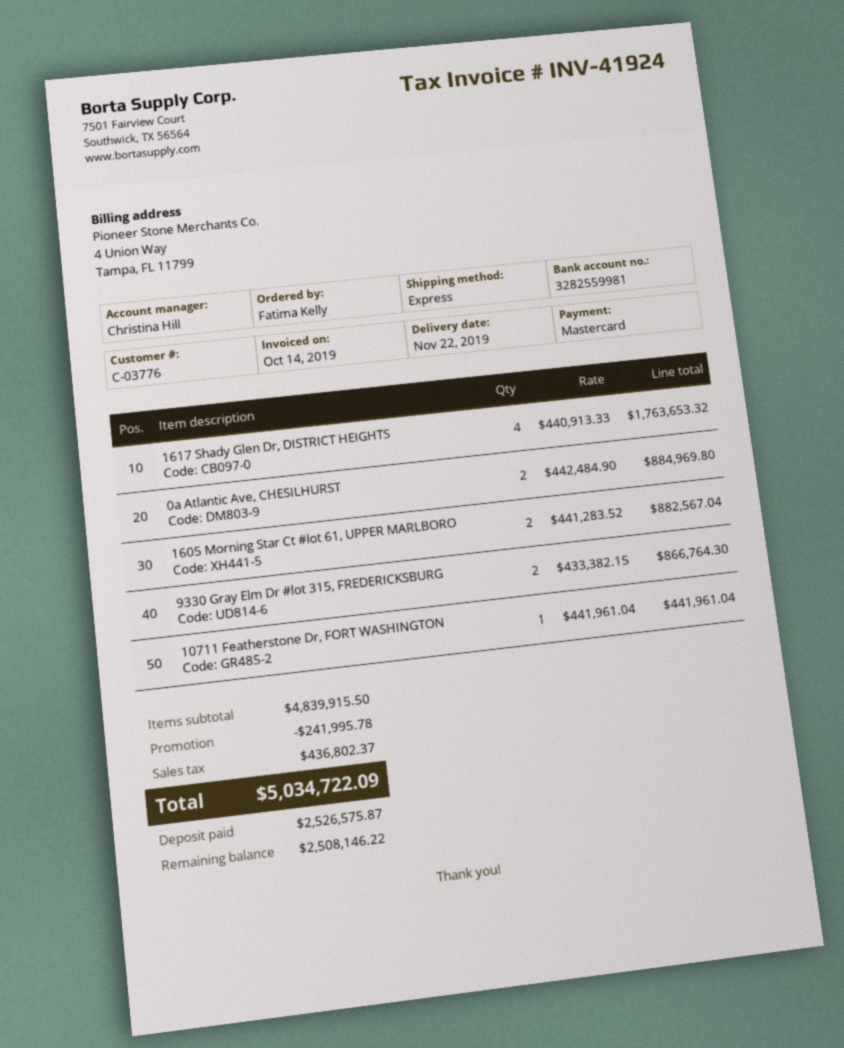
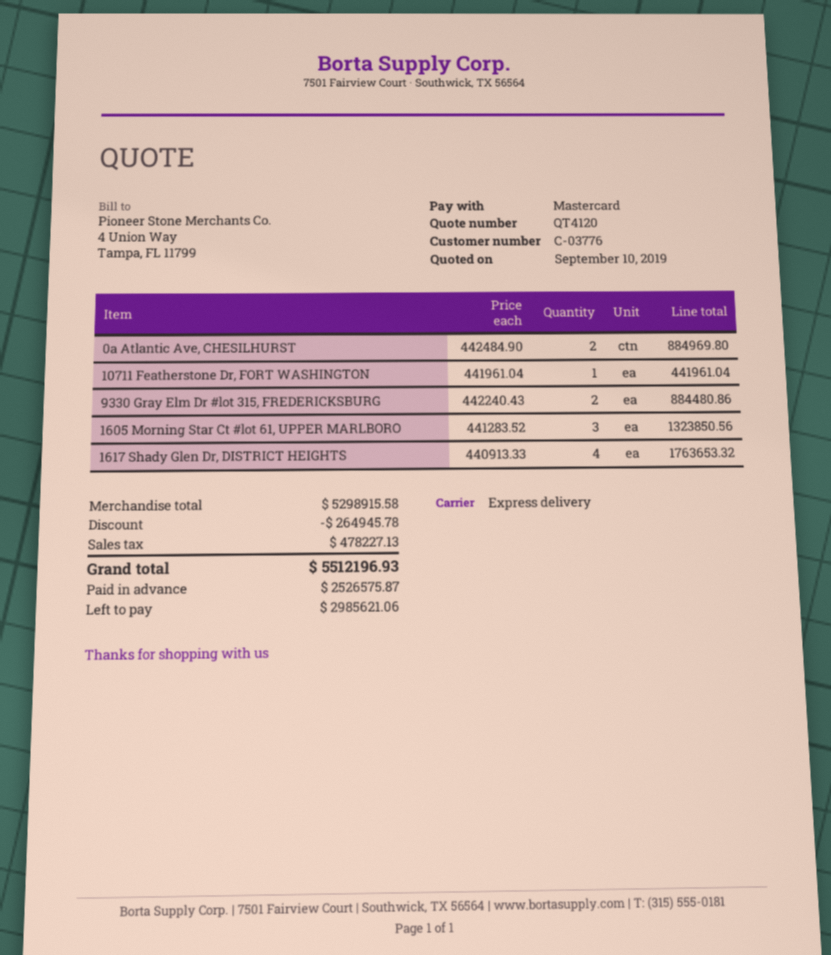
1605 Morning Star Ct #lot 61, UPPER MARLBORO: 2 x 441283.52 = 882567.04 -> 3 x 441283.52 = 1323850.56
9330 Gray Elm Dr #lot 315, FREDERICKSBURG: 2 x 433382.15 = 866764.30 -> 2 x 442240.43 = 884480.86
subtotal: 4839915.50 -> 5298915.58
discount: 241995.78 -> 264945.78
tax: 436802.37 -> 478227.13
total: 5034722.09 -> 5512196.93
balance: 2508146.22 -> 2985621.06

